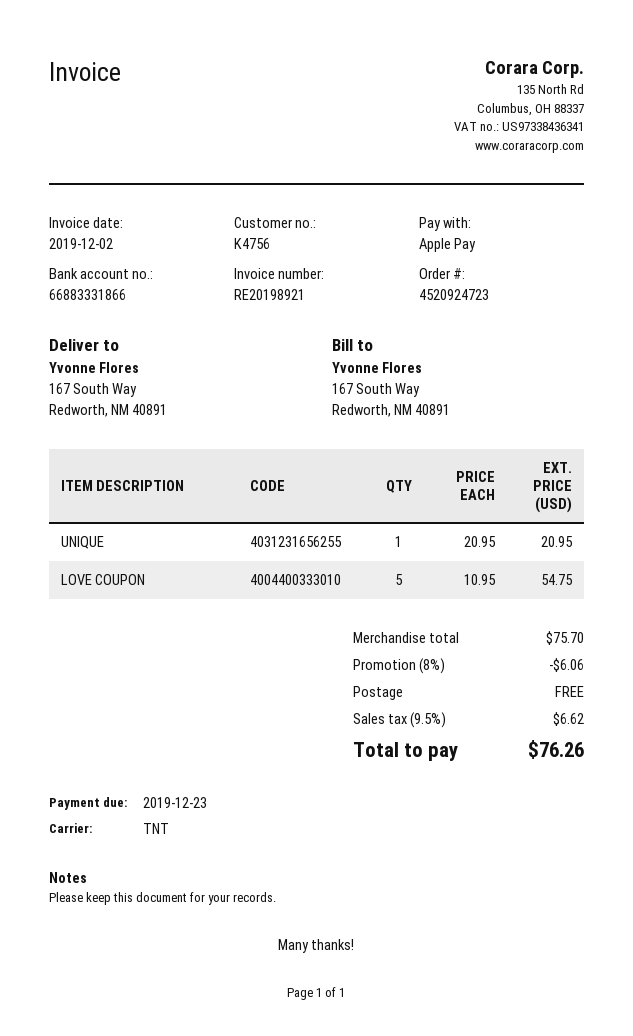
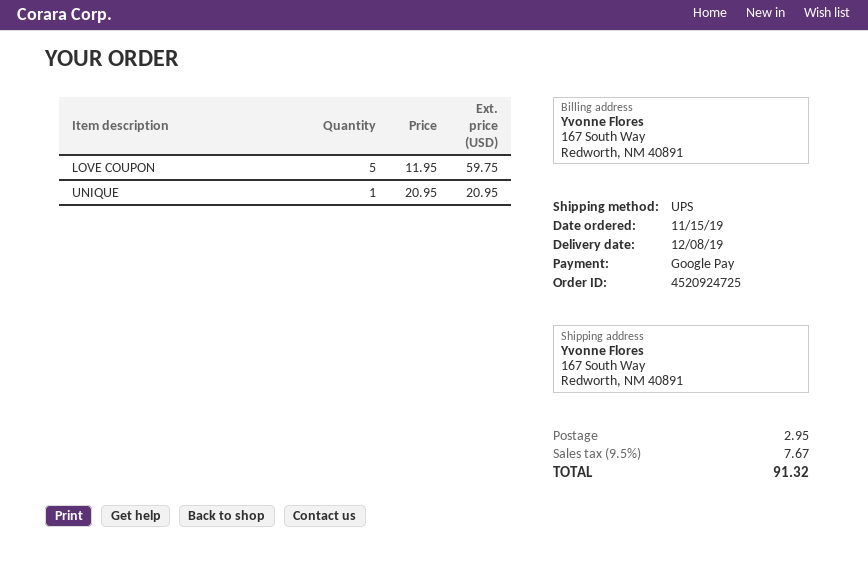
order number: 4520924723 -> 4520924725
payment method: Apple Pay -> Google Pay
shipping method: TNT -> UPS
LOVE COUPON: 5 x 10.95 = 54.75 -> 5 x 11.95 = 59.75
discount: 8% = 6.06 -> none
shipping: 0.00 -> 2.95
tax: 9.5% = 6.62 -> 9.5% = 7.67
total: 76.26 -> 91.32

